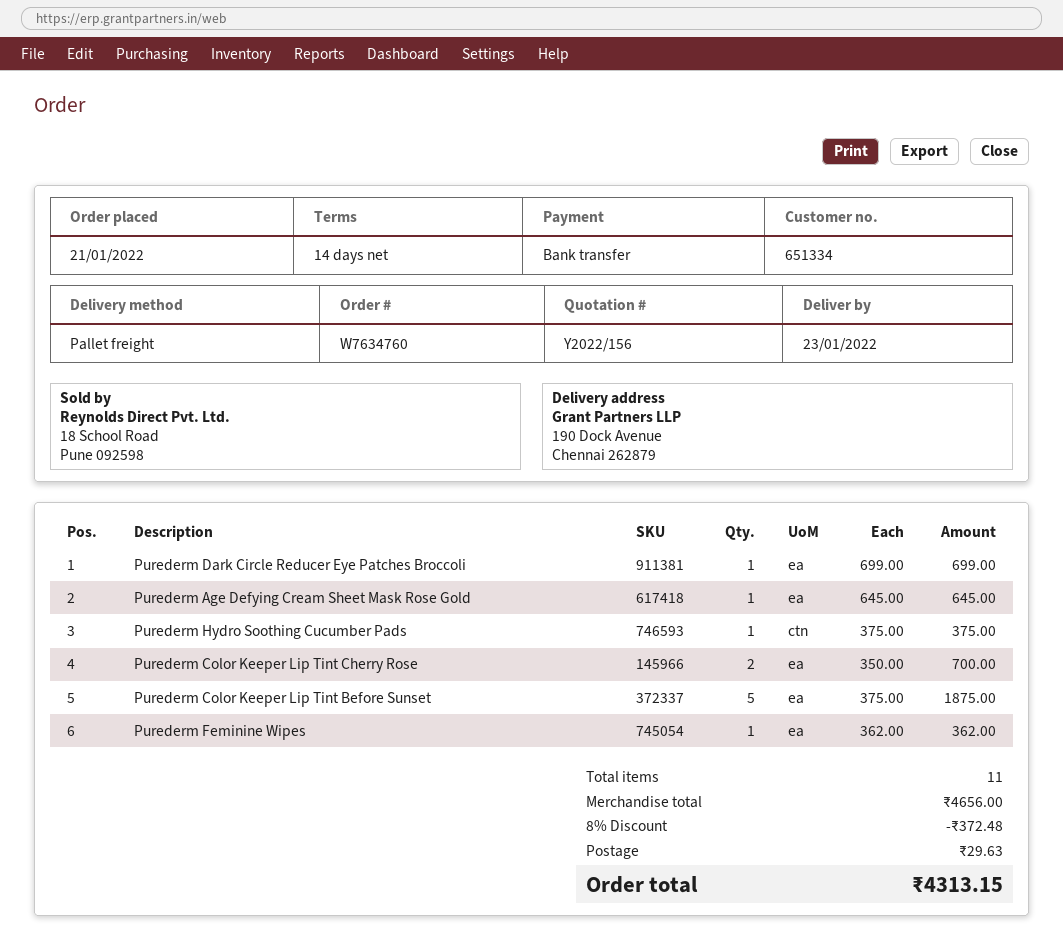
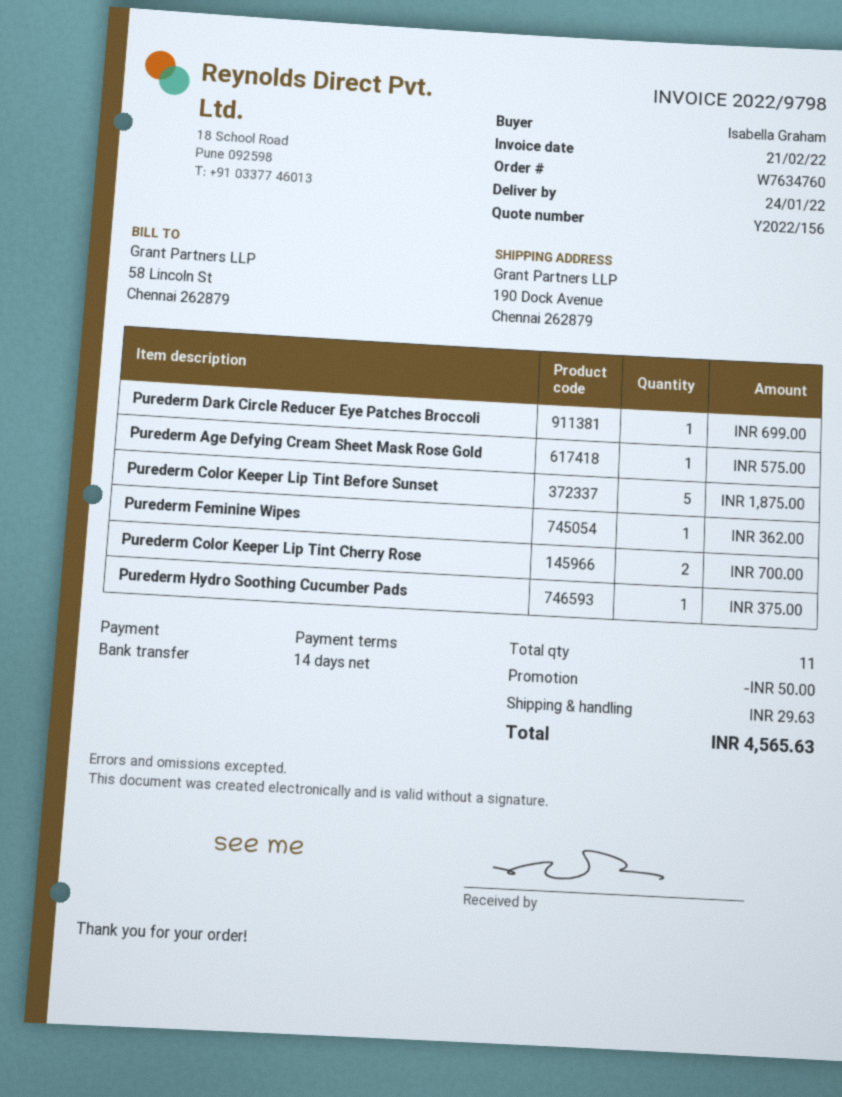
delivery date: 2022-01-23 -> 2022-01-24
Purederm Age Defying Cream Sheet Mask Rose Gold: 1 for 645.00 -> 1 for 575.00
discount: 372.48 -> 50.00
total: 4313.15 -> 4565.63

